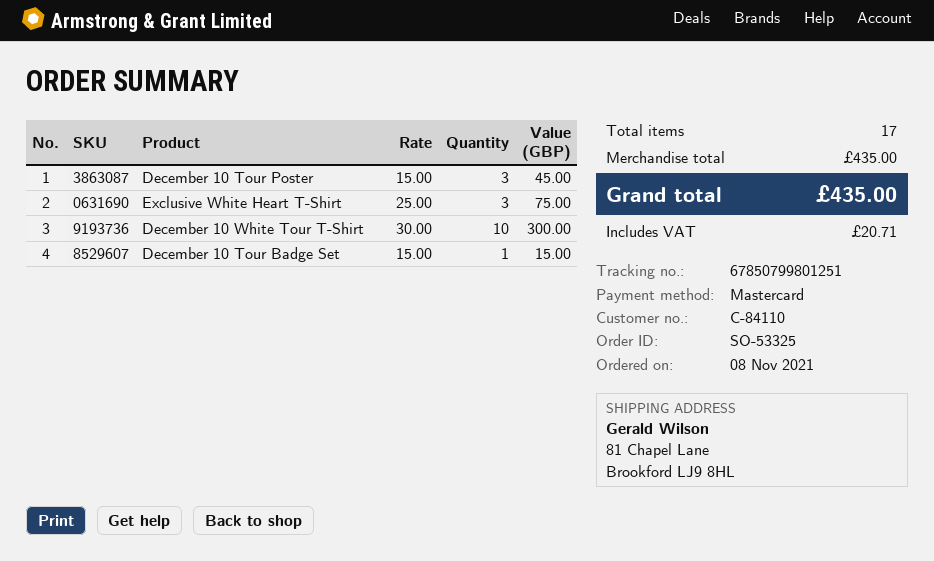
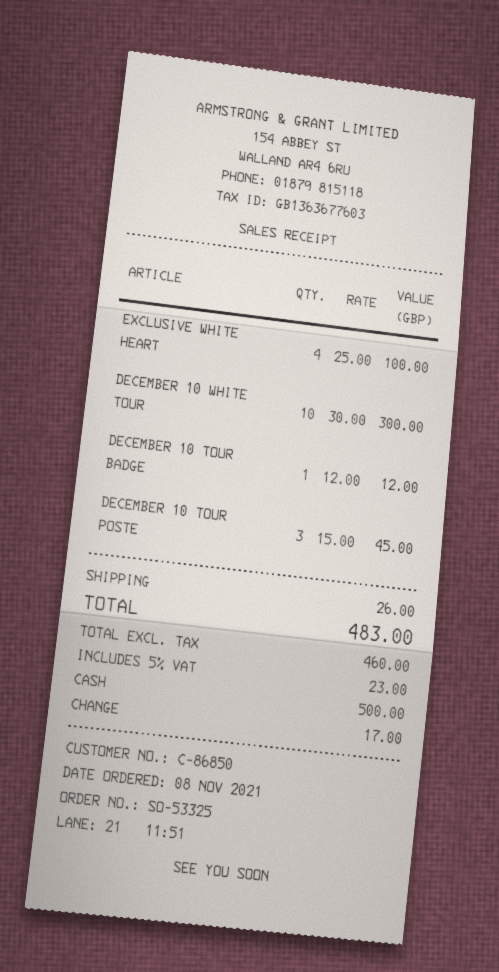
customer number: C-84110 -> C-86850
payment method: Mastercard -> cash
Exclusive White Heart T-Shirt: 3 x 25.00 = 75.00 -> 4 x 25.00 = 100.00
December 10 Tour Badge Set: 1 x 15.00 = 15.00 -> 1 x 12.00 = 12.00
shipping: none -> 26.00
tax: 20.71 -> 23.00
total: 435.00 -> 483.00

